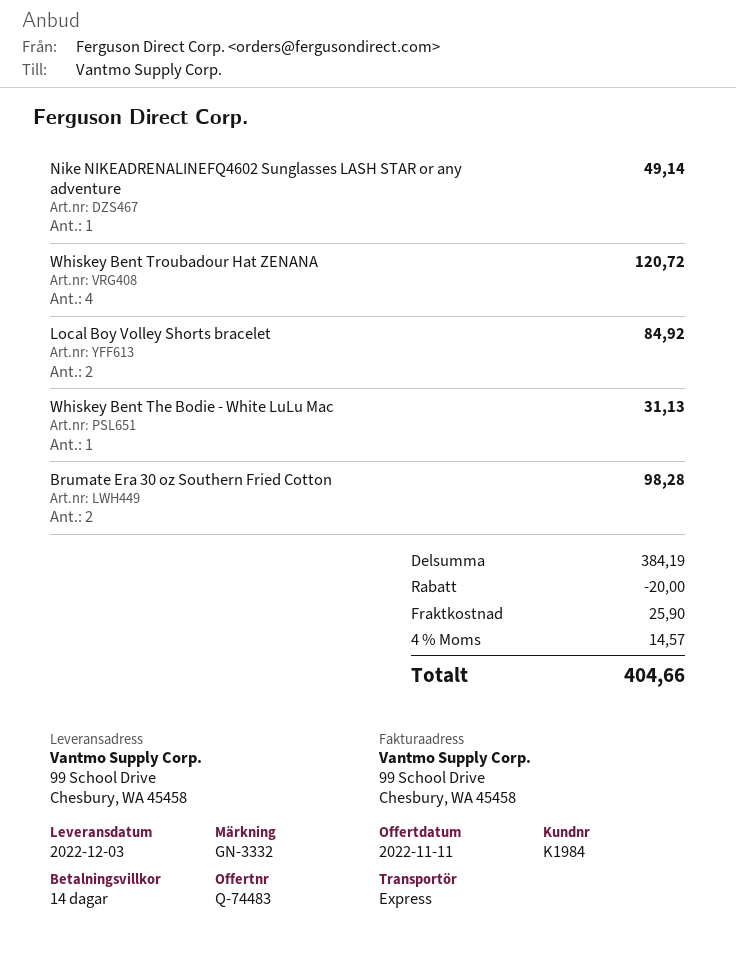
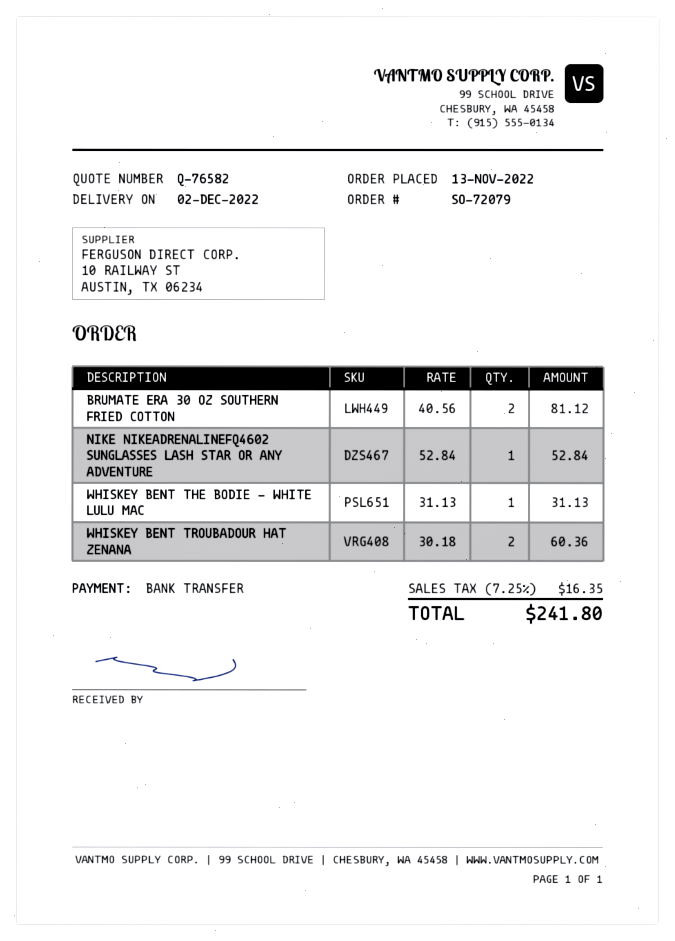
quote number: Q-74483 -> Q-76582
delivery date: 2022-12-03 -> 2022-12-02
Nike NIKEADRENALINEFQ4602 Sunglasses LASH STAR or any adventure: 1 for 49.14 -> 1 for 52.84
Whiskey Bent Troubadour Hat ZENANA: 4 for 120.72 -> 2 for 60.36
Local Boy Volley Shorts bracelet: 2 for 84.92 -> none
Brumate Era 30 oz Southern Fried Cotton: 2 for 98.28 -> 2 for 81.12
discount: 20.00 -> none
shipping: 25.90 -> none
tax: 4% = 14.57 -> 7.25% = 16.35
total: 404.66 -> 241.80

